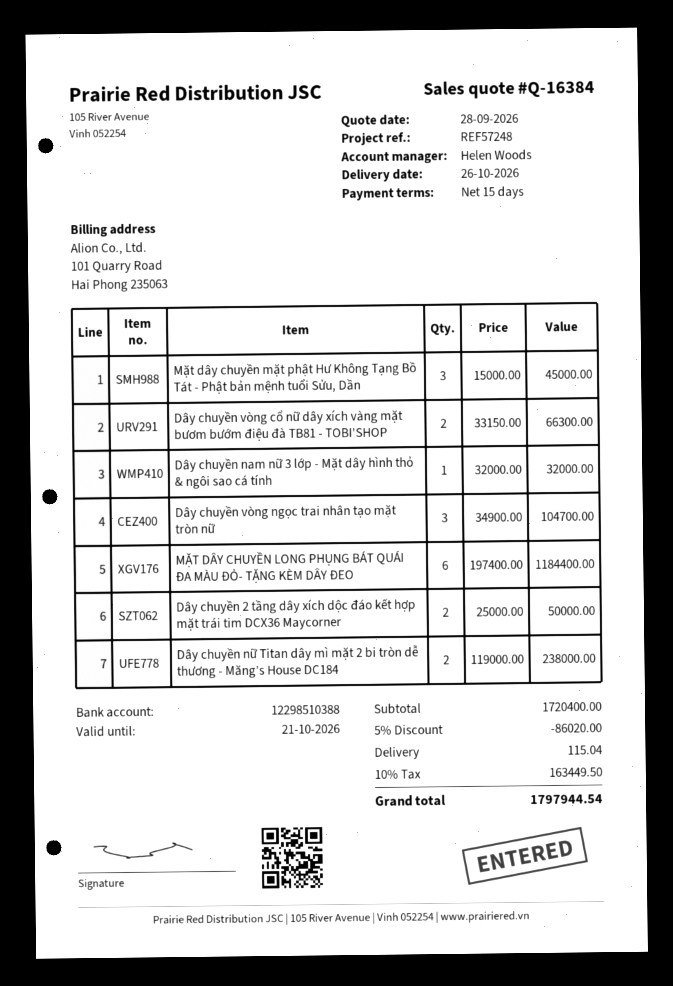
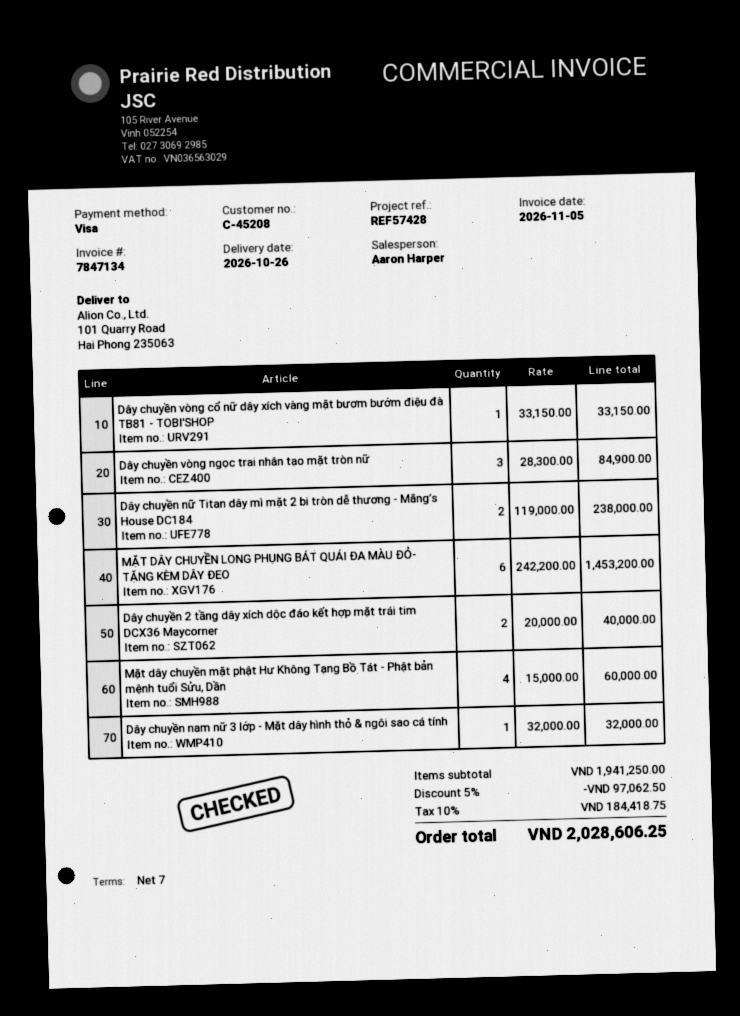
payment terms: 15 days -> 7 days
reference: REF57248 -> REF57428
sales rep: Helen Woods -> Aaron Harper
Mặt dây chuyền mặt phật Hư Không Tạng Bồ Tát - Phật bản mệnh tuổi Sửu, Dần: 3 x 15000.00 = 45000.00 -> 4 x 15000.00 = 60000.00
Dây chuyền vòng cổ nữ dây xích vàng mặt bươm bướm điệu đà TB81 - TOBI'SHOP: 2 x 33150.00 = 66300.00 -> 1 x 33150.00 = 33150.00
Dây chuyền vòng ngọc trai nhân tạo mặt tròn nữ: 3 x 34900.00 = 104700.00 -> 3 x 28300.00 = 84900.00
MẶT DÂY CHUYỀN LONG PHỤNG BÁT QUÁI ĐA MÀU ĐỎ- TẶNG KÈM DÂY ĐEO: 6 x 197400.00 = 1184400.00 -> 6 x 242200.00 = 1453200.00
Dây chuyền 2 tầng dây xích dộc đáo kết hợp mặt trái tim DCX36 Maycorner: 2 x 25000.00 = 50000.00 -> 2 x 20000.00 = 40000.00
subtotal: 1720400.00 -> 1941250.00
discount: 5% = 86020.00 -> 5% = 97062.50
shipping: 115.04 -> none
tax: 10% = 163449.50 -> 10% = 184418.75
total: 1797944.54 -> 2028606.25

